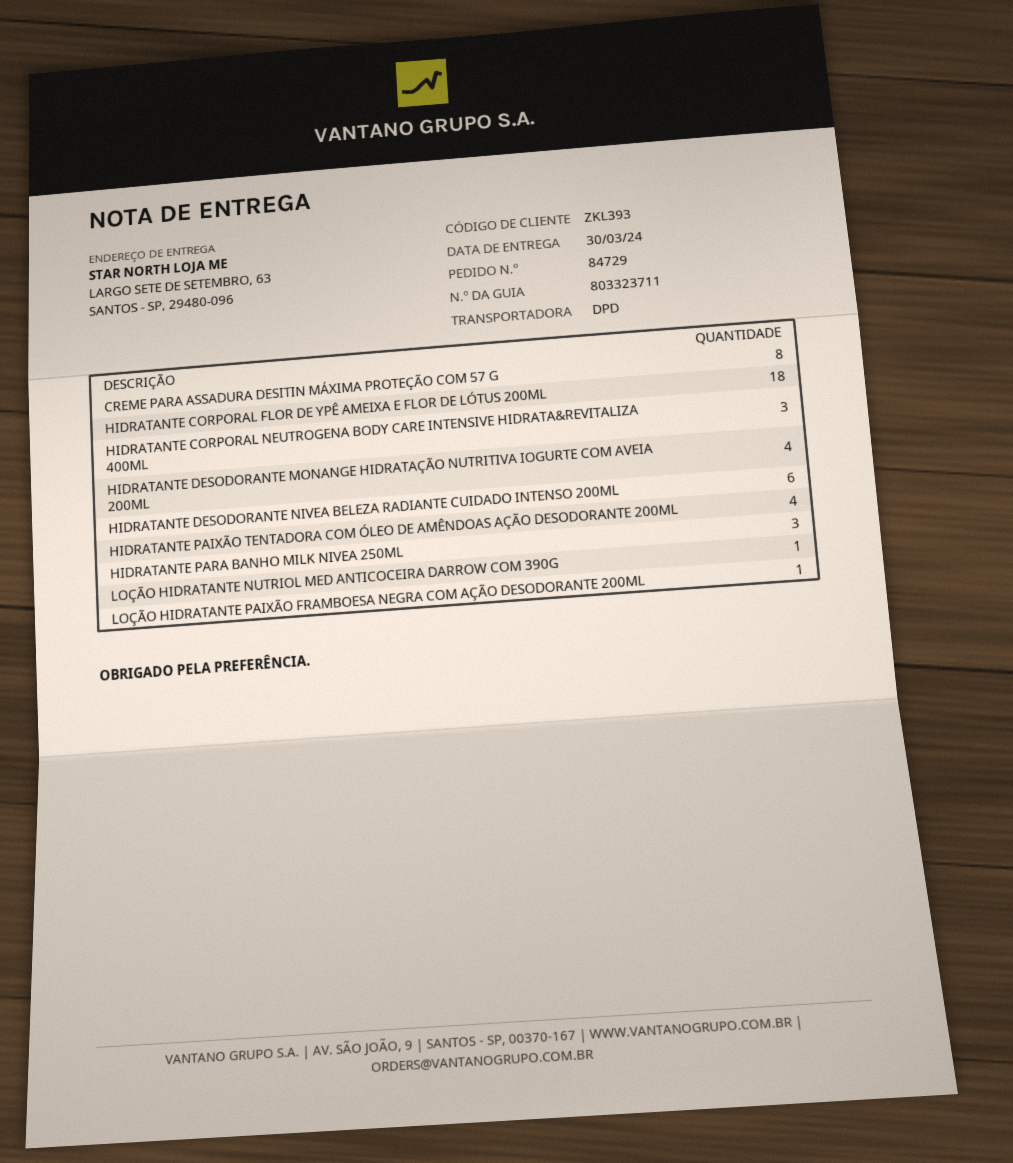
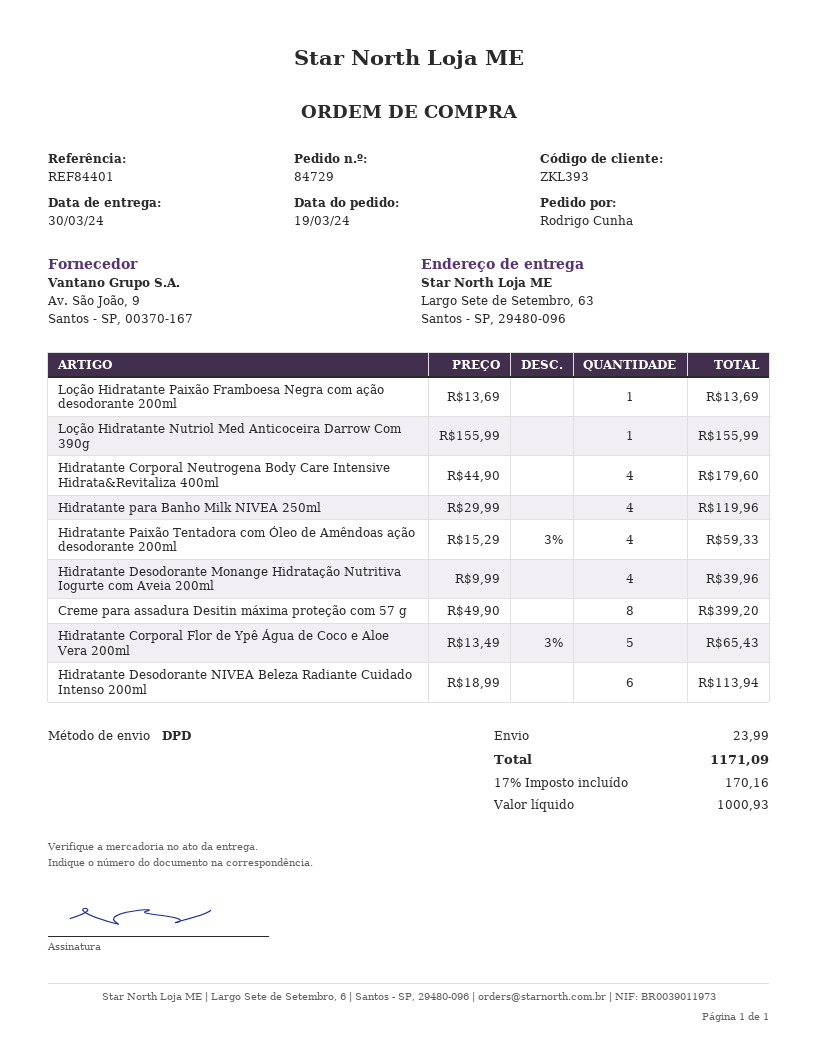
HIDRATANTE CORPORAL FLOR DE YPÊ AMEIXA E FLOR DE LÓTUS 200ML: 18 -> none
HIDRATANTE CORPORAL NEUTROGENA BODY CARE INTENSIVE HIDRATA&REVITALIZA 400ML: 3 -> 4
HIDRATANTE PARA BANHO MILK NIVEA 250ML: 3 -> 4
Hidratante Corporal Flor de Ypê Água de Coco e Aloe Vera 200ml: none -> 5

